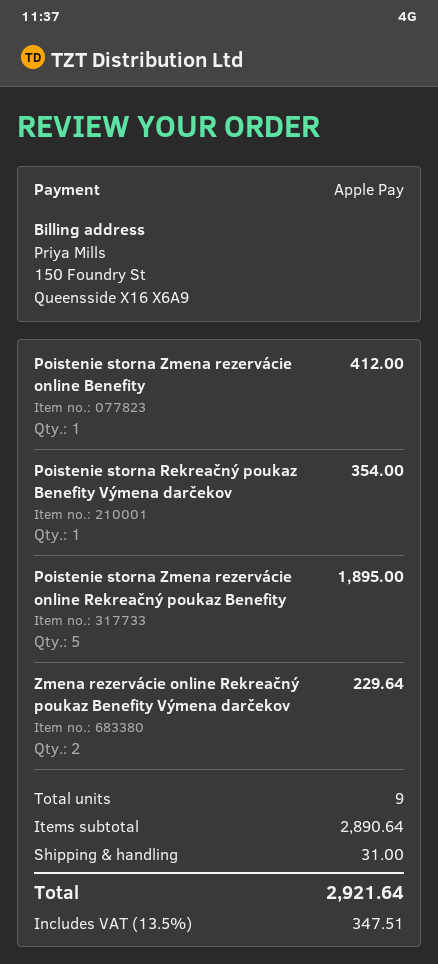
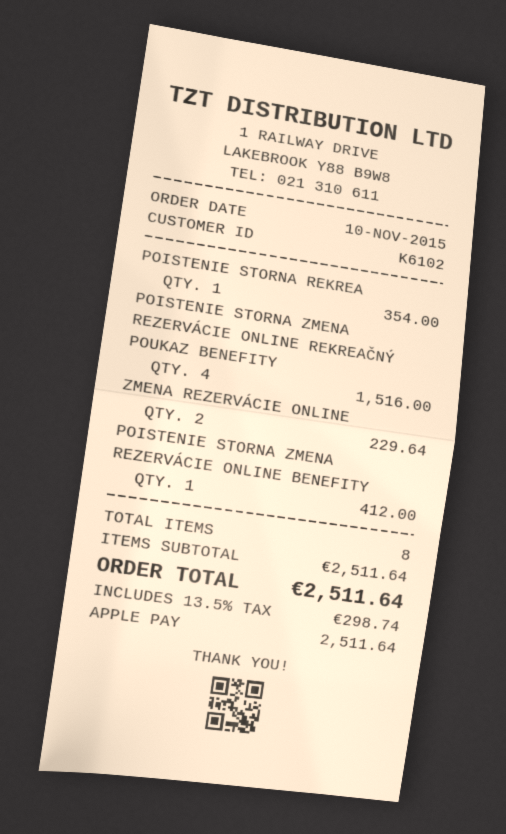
Poistenie storna Zmena rezervácie online Rekreačný poukaz Benefity: 5 for 1895.00 -> 4 for 1516.00
total quantity: 9 -> 8
subtotal: 2890.64 -> 2511.64
shipping: 31.00 -> none
tax: 13.5% = 347.51 -> 13.5% = 298.74
total: 2921.64 -> 2511.64

